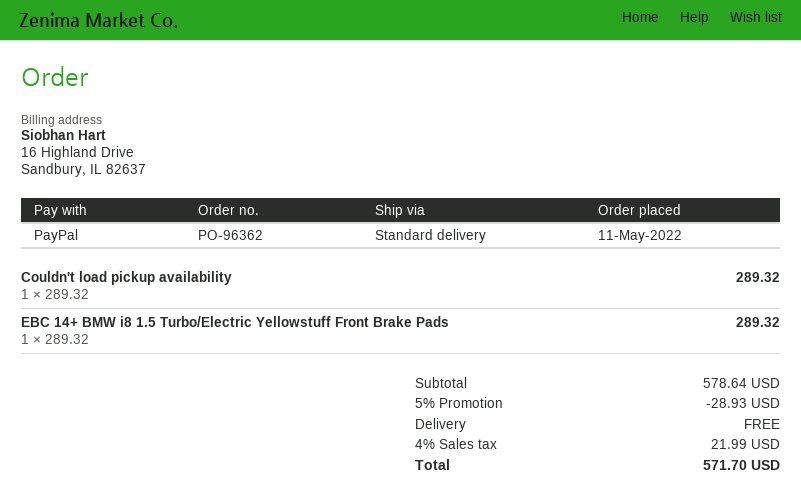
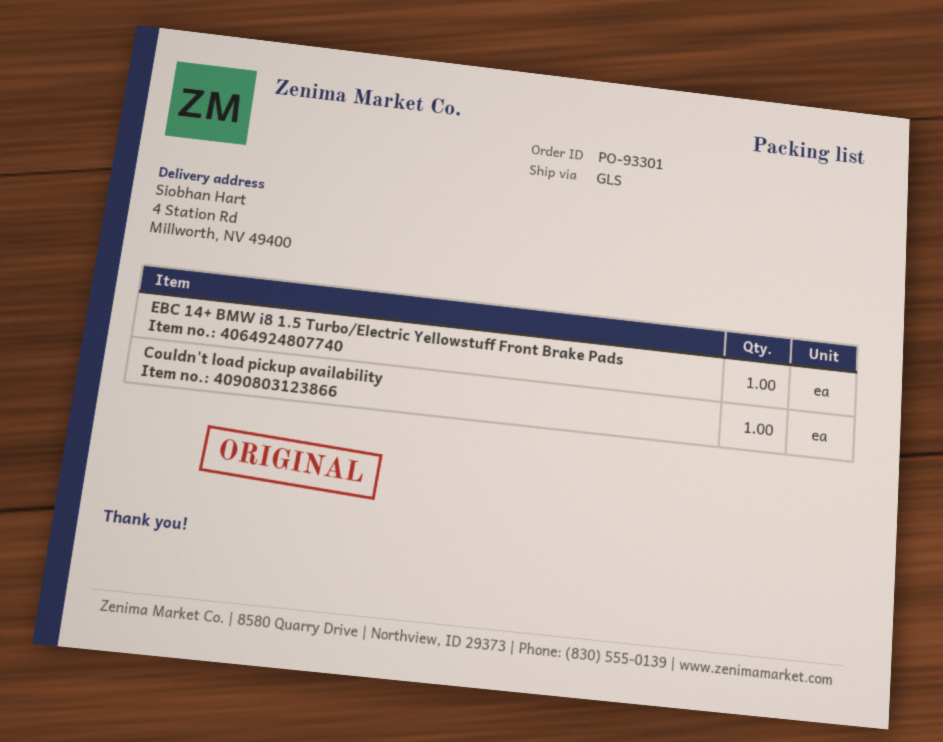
order number: PO-96362 -> PO-93301
shipping method: standard -> GLS

